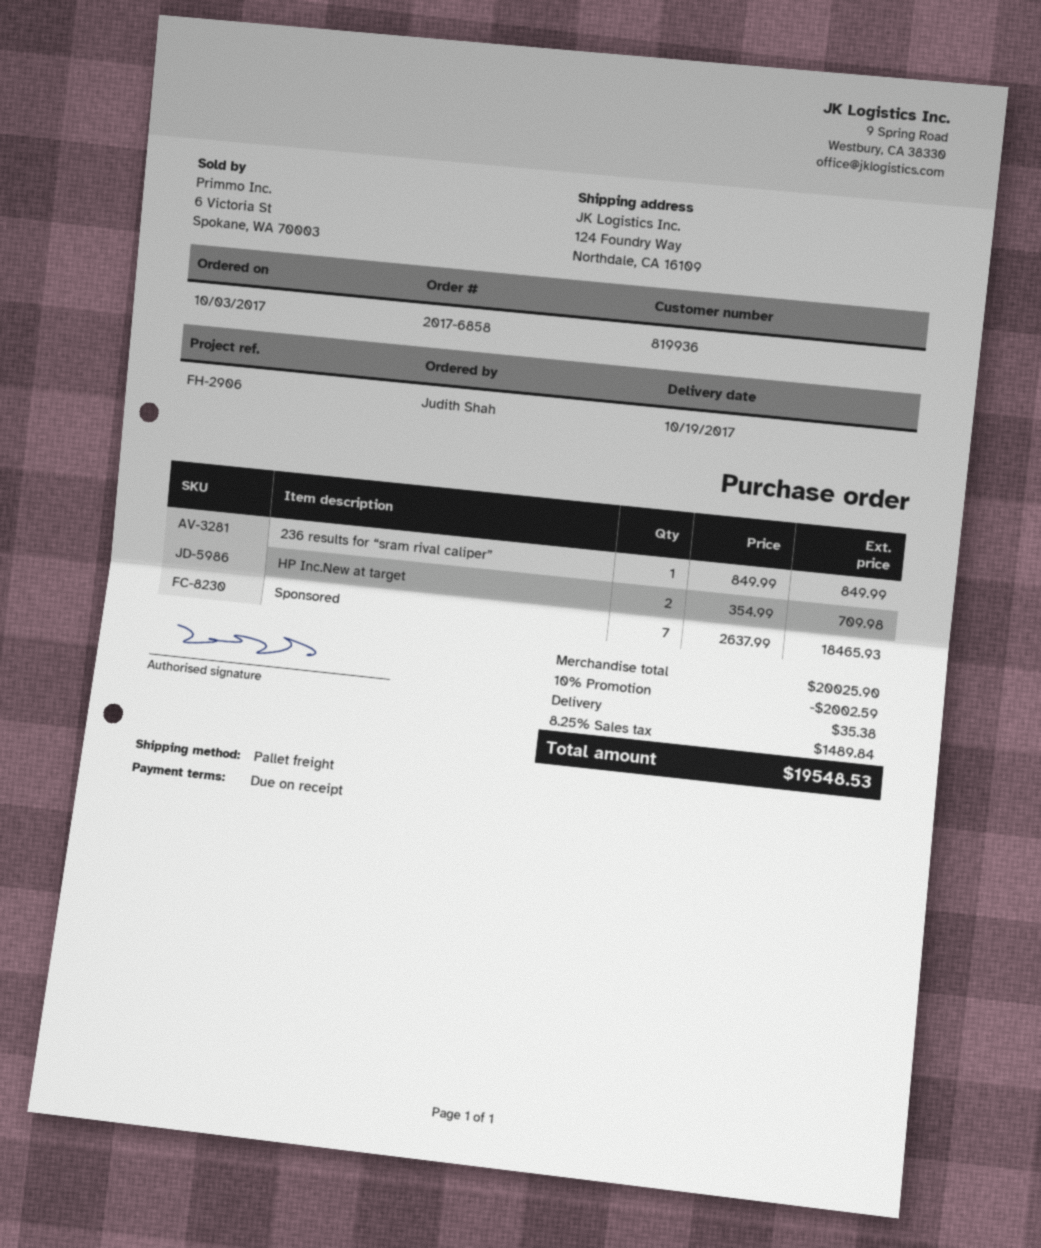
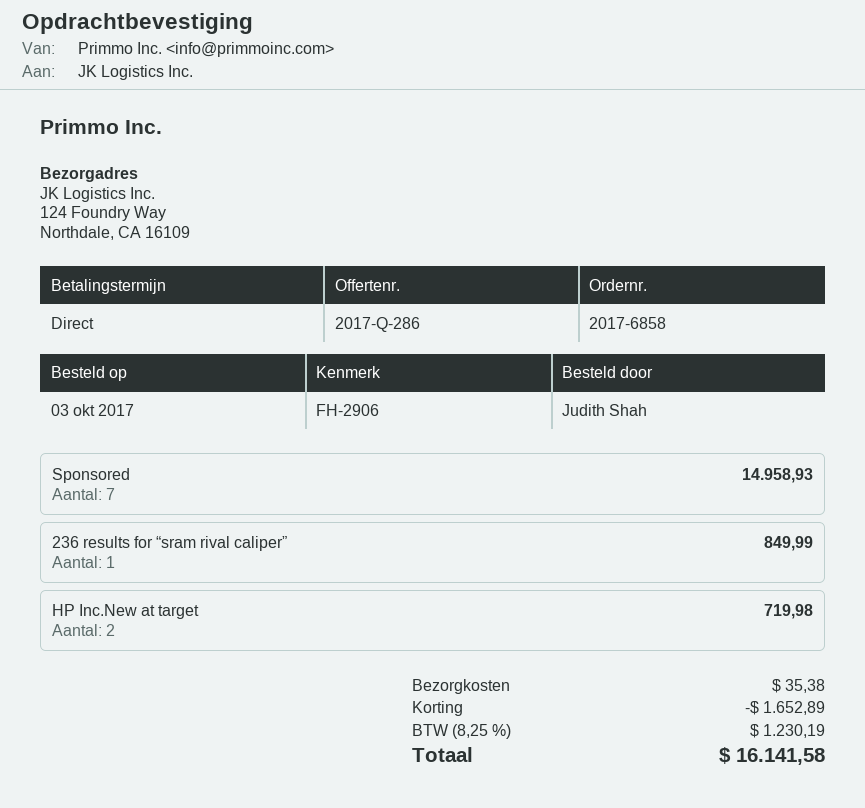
HP Inc.New at target: 2 for 709.98 -> 2 for 719.98
Sponsored: 7 for 18465.93 -> 7 for 14958.93
discount: 2002.59 -> 1652.89
tax: 8.25% = 1489.84 -> 8.25% = 1230.19
total: 19548.53 -> 16141.58

